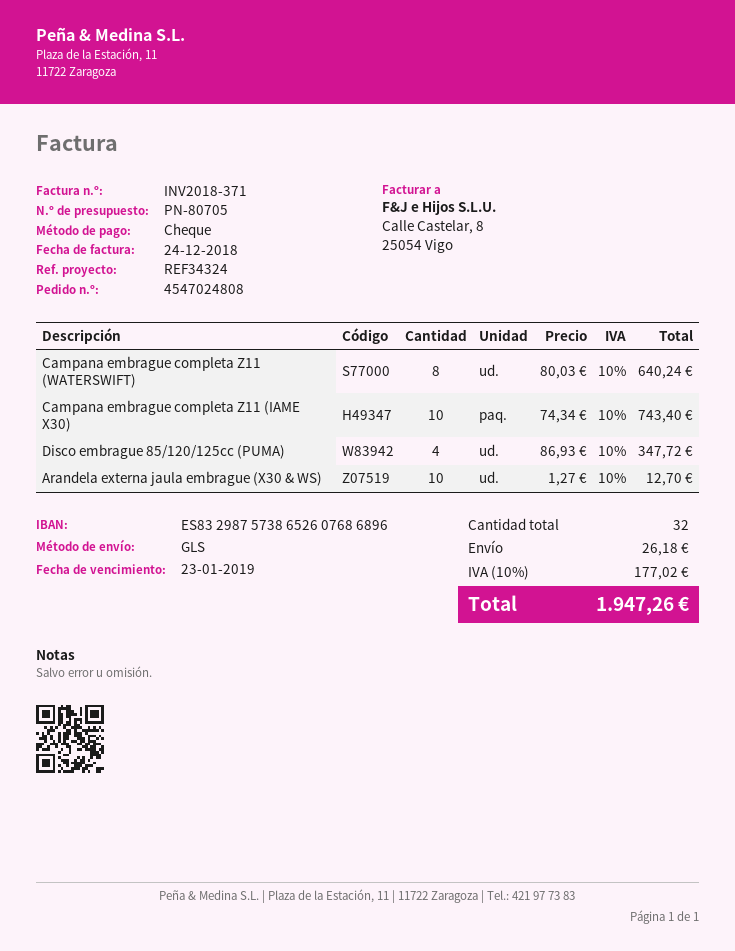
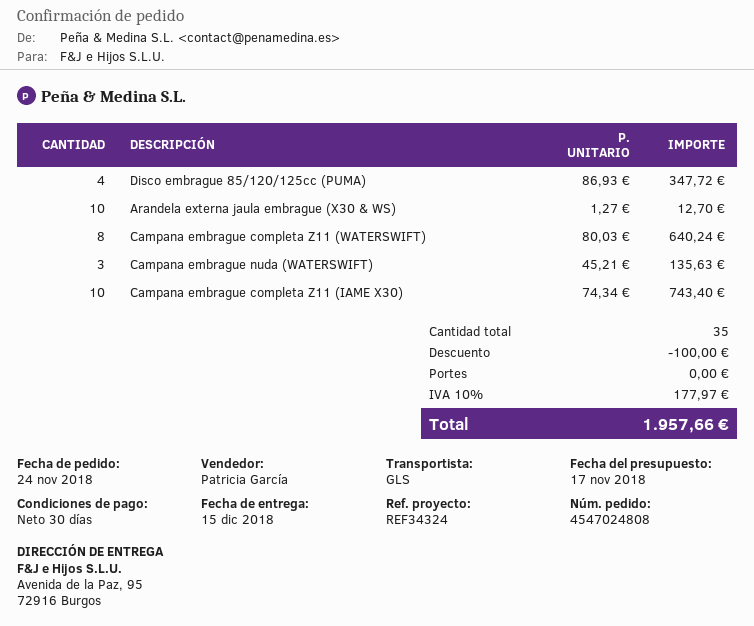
Campana embrague nuda (WATERSWIFT): none -> 3 x 45.21 = 135.63
total quantity: 32 -> 35
discount: none -> 100.00
shipping: 26.18 -> 0.00
tax: 10% = 177.02 -> 10% = 177.97
total: 1947.26 -> 1957.66

